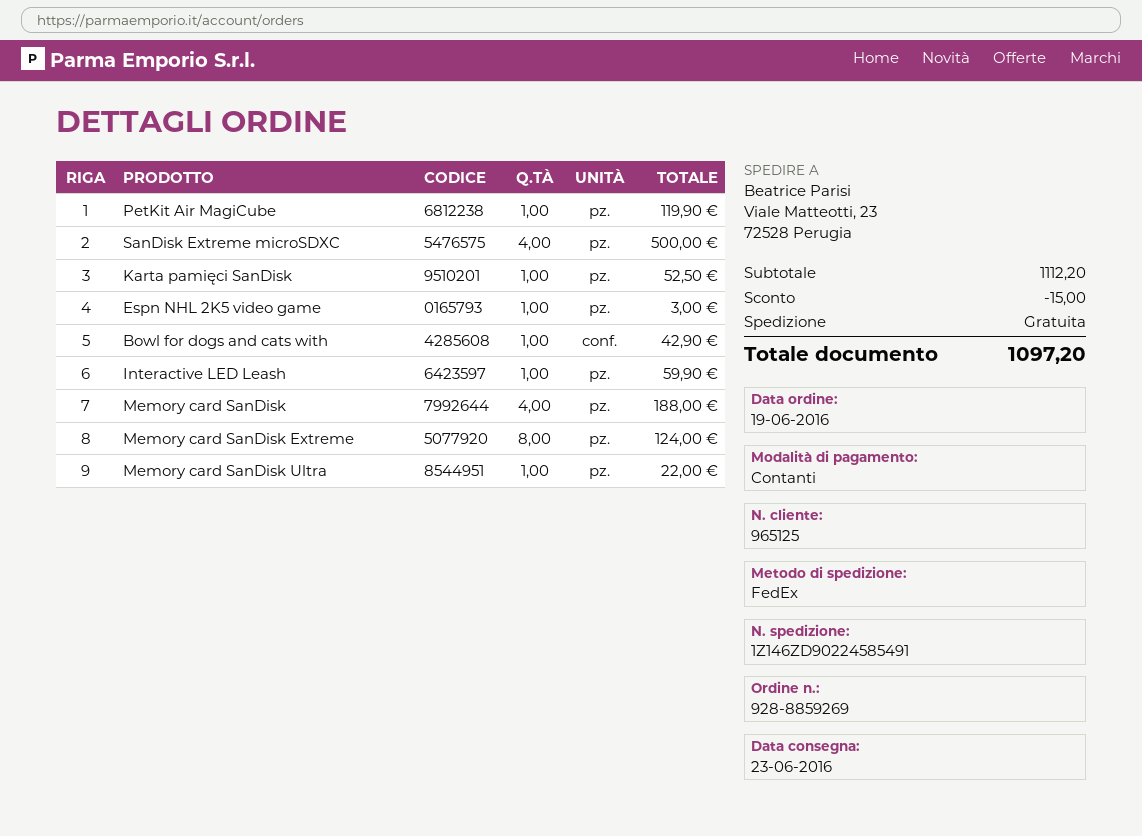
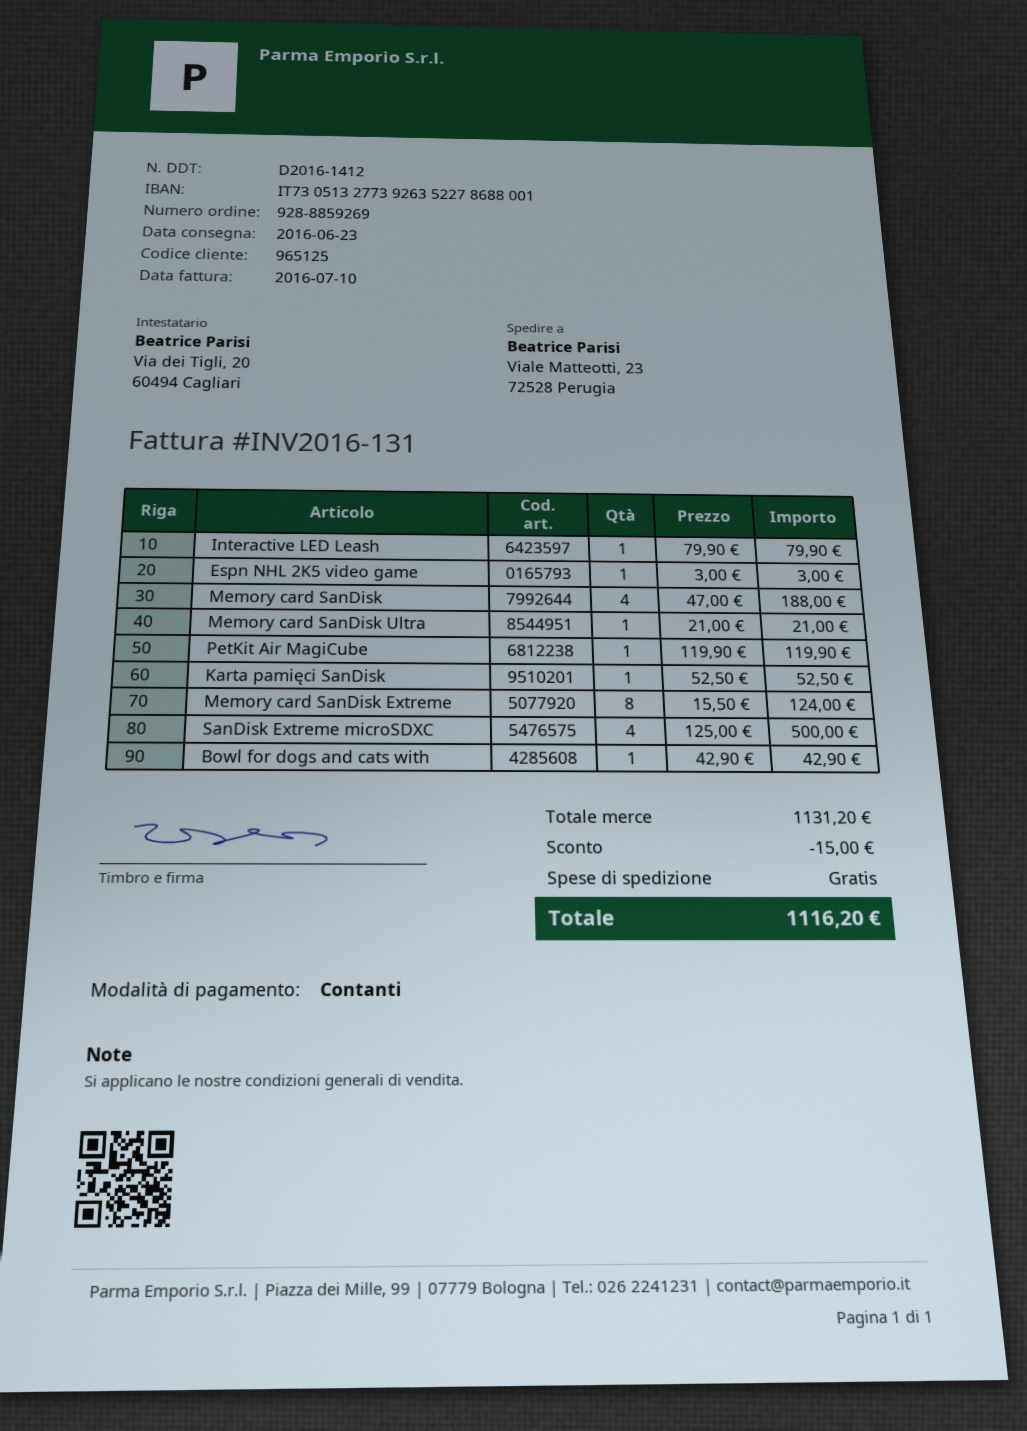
Interactive LED Leash: 1 for 59.90 -> 1 for 79.90
Memory card SanDisk Ultra: 1 for 22.00 -> 1 for 21.00
subtotal: 1112.20 -> 1131.20
total: 1097.20 -> 1116.20

